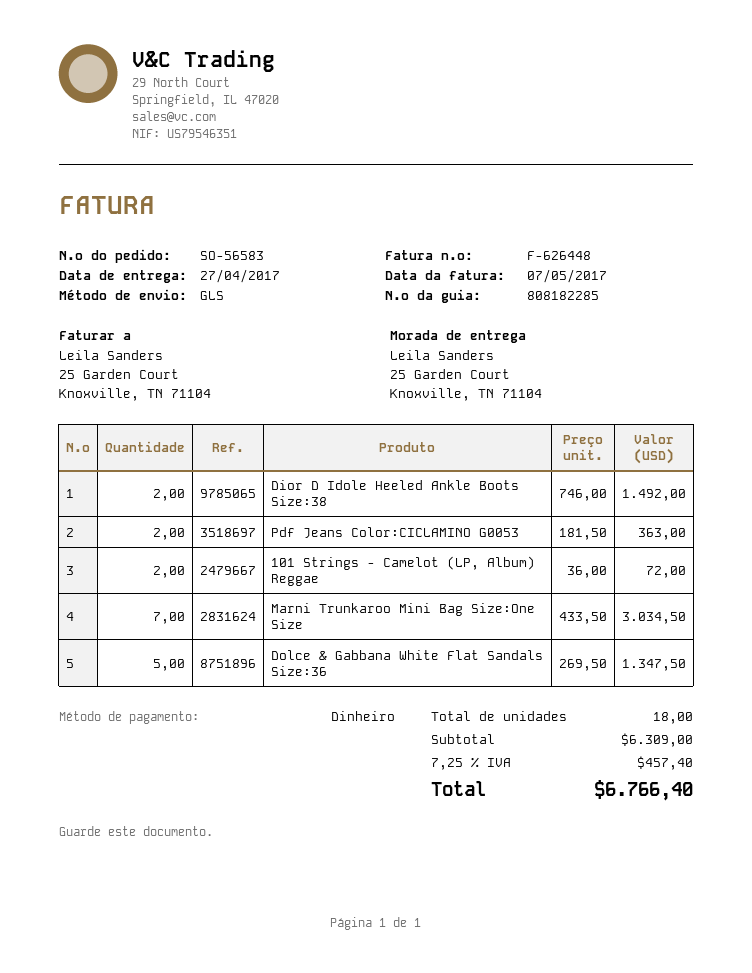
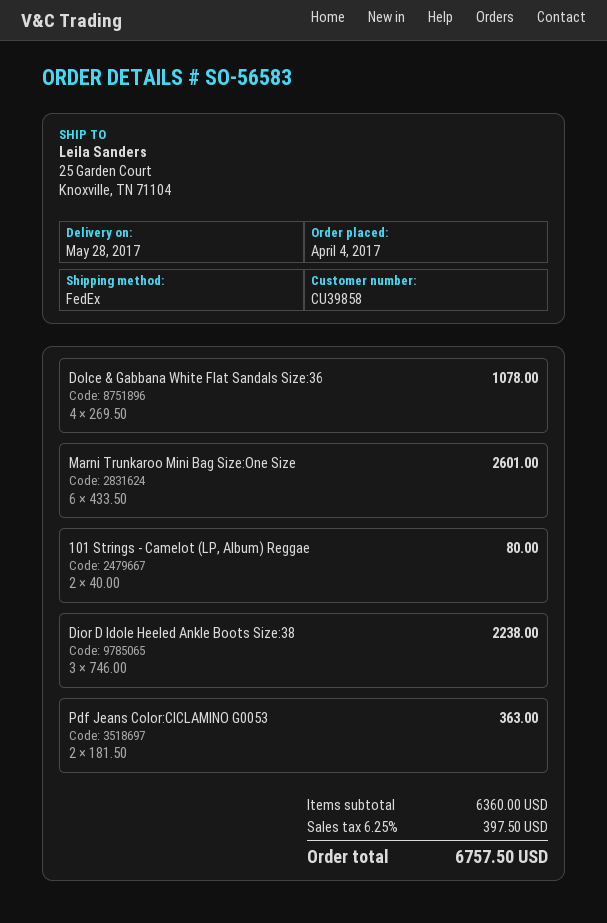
delivery date: 2017-04-27 -> 2017-05-28
shipping method: GLS -> FedEx
Dior D Idole Heeled Ankle Boots Size:38: 2 x 746.00 = 1492.00 -> 3 x 746.00 = 2238.00
101 Strings - Camelot (LP, Album) Reggae: 2 x 36.00 = 72.00 -> 2 x 40.00 = 80.00
Marni Trunkaroo Mini Bag Size:One Size: 7 x 433.50 = 3034.50 -> 6 x 433.50 = 2601.00
Dolce & Gabbana White Flat Sandals Size:36: 5 x 269.50 = 1347.50 -> 4 x 269.50 = 1078.00
subtotal: 6309.00 -> 6360.00
tax: 7.25% = 457.40 -> 6.25% = 397.50
total: 6766.40 -> 6757.50

